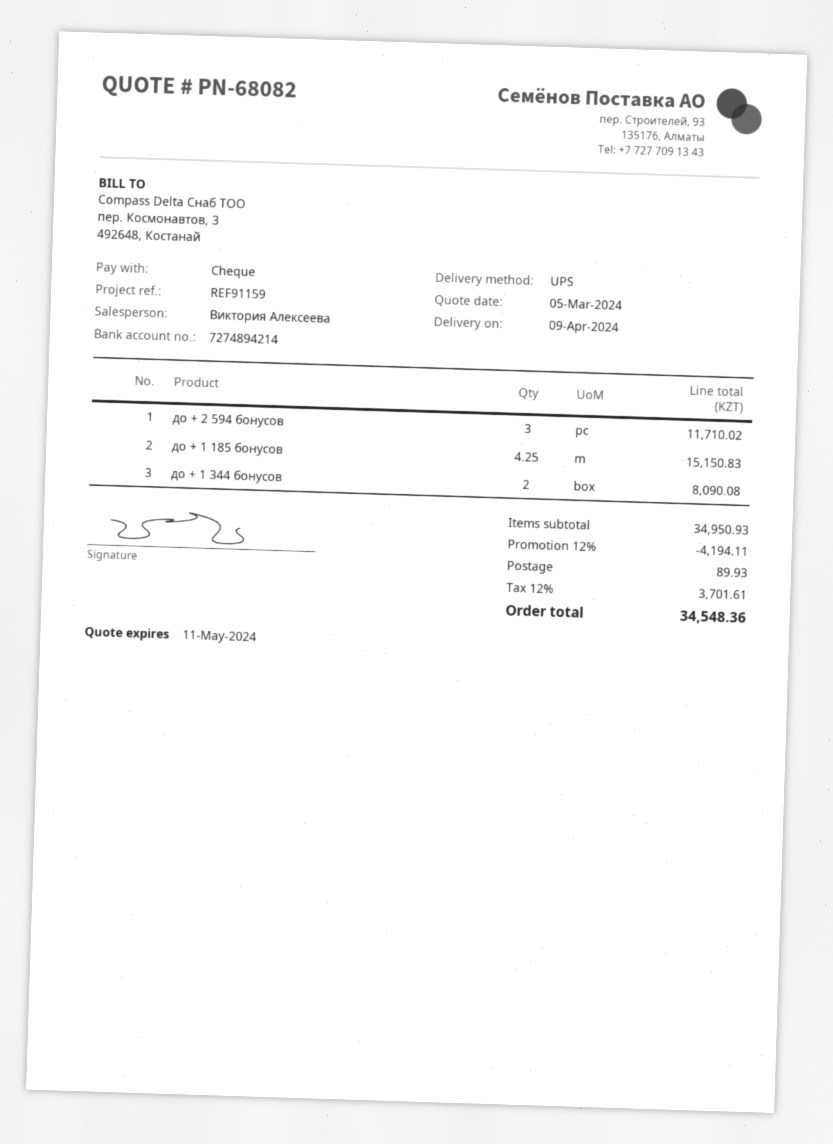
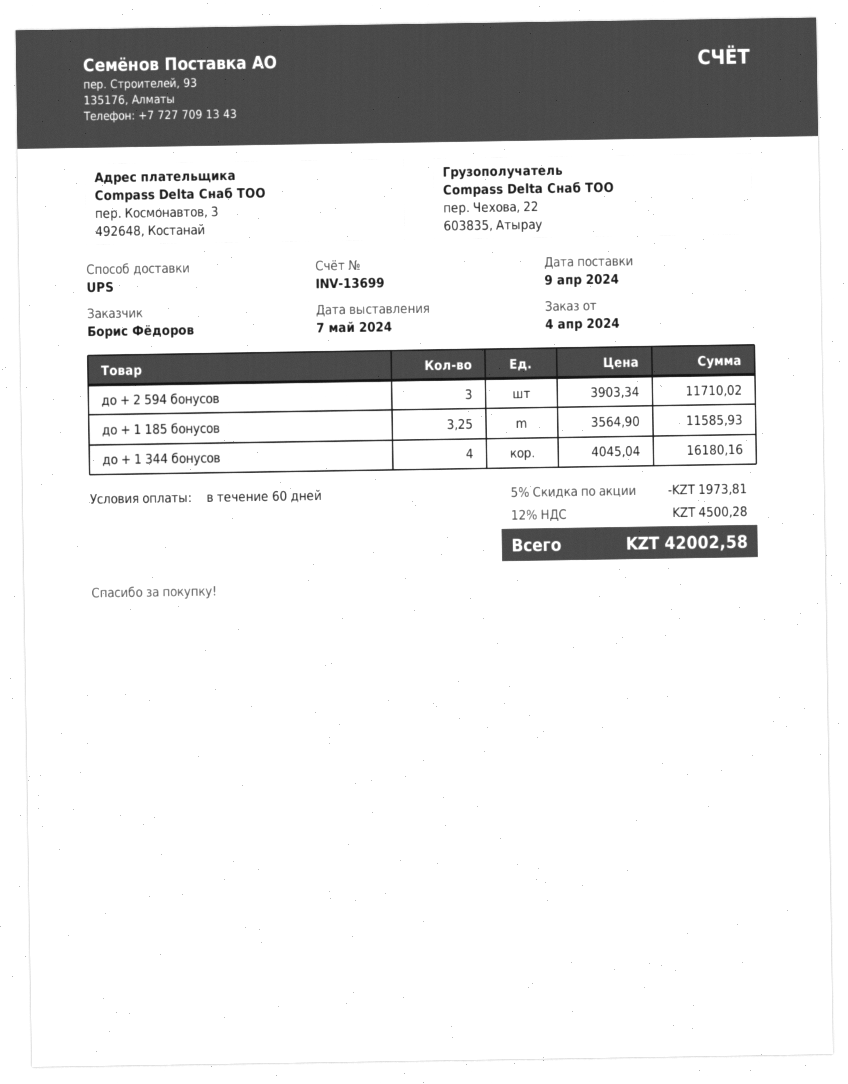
до + 1 185 бонусов: 4.25 for 15150.83 -> 3.25 for 11585.93
до + 1 344 бонусов: 2 for 8090.08 -> 4 for 16180.16
discount: 12% = 4194.11 -> 5% = 1973.81
shipping: 89.93 -> none
tax: 12% = 3701.61 -> 12% = 4500.28
total: 34548.36 -> 42002.58

